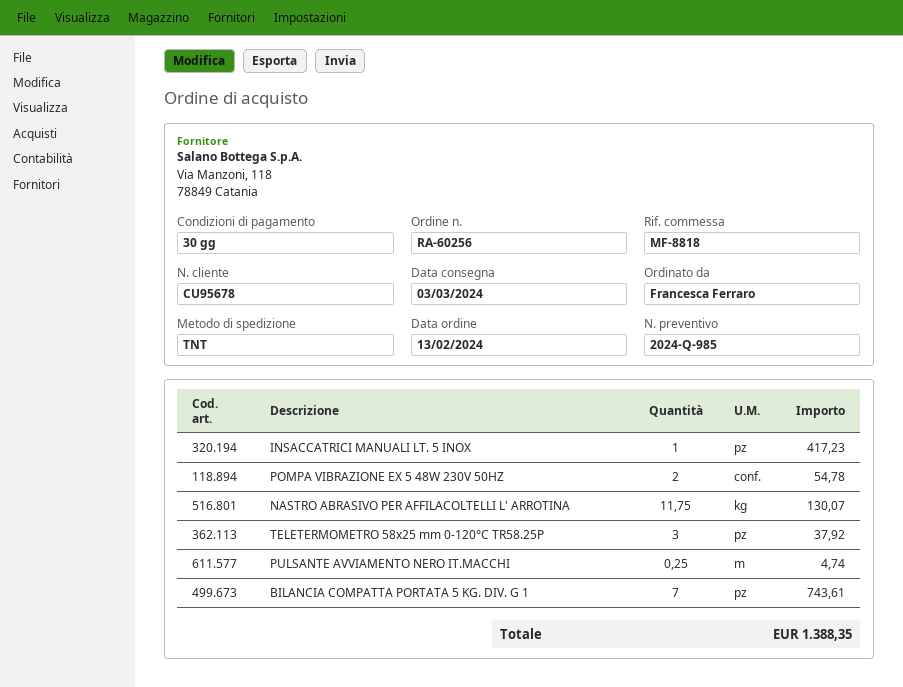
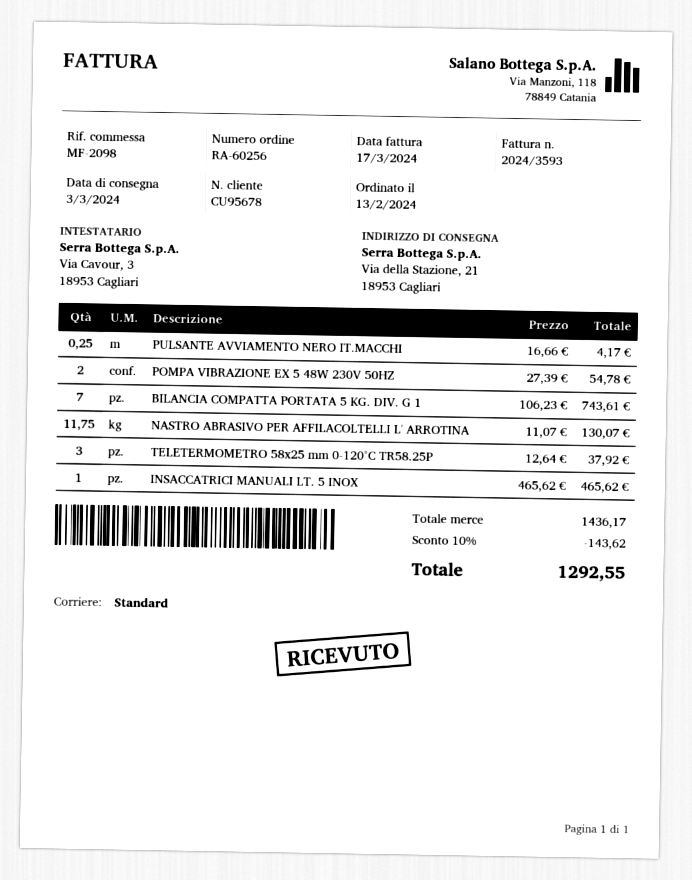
reference: MF-8818 -> MF-2098
shipping method: TNT -> standard
INSACCATRICI MANUALI LT. 5 INOX: 1 for 417.23 -> 1 for 465.62
PULSANTE AVVIAMENTO NERO IT.MACCHI: 0.25 for 4.74 -> 0.25 for 4.17
discount: none -> 10% = 143.62
total: 1388.35 -> 1292.55

